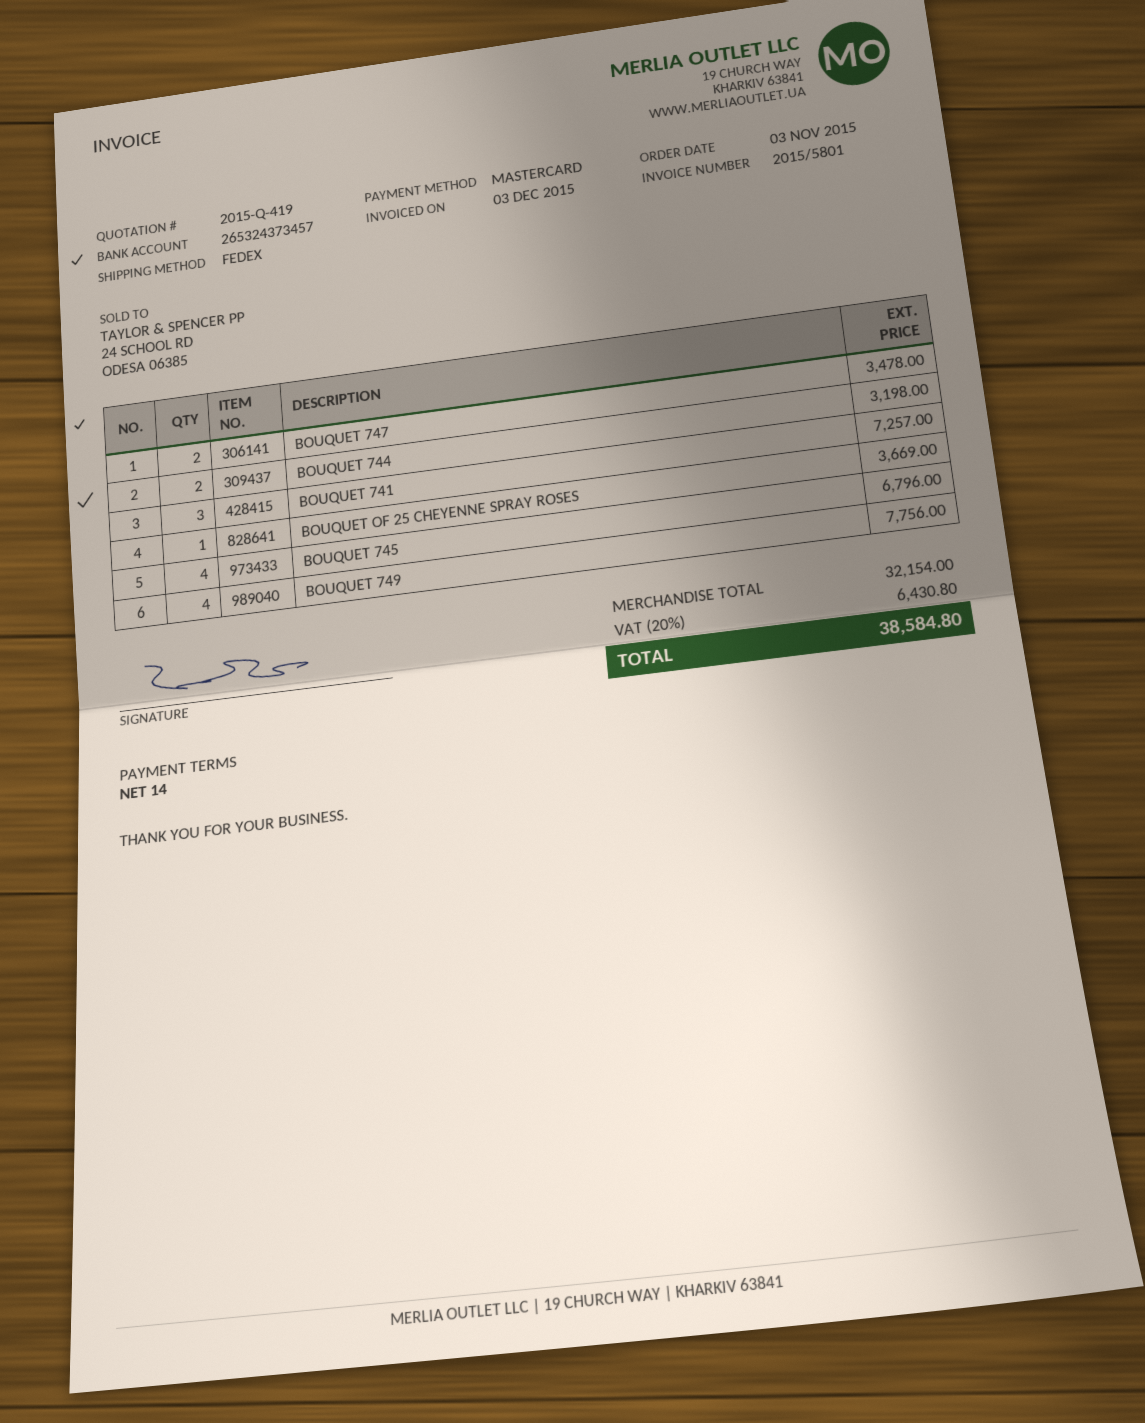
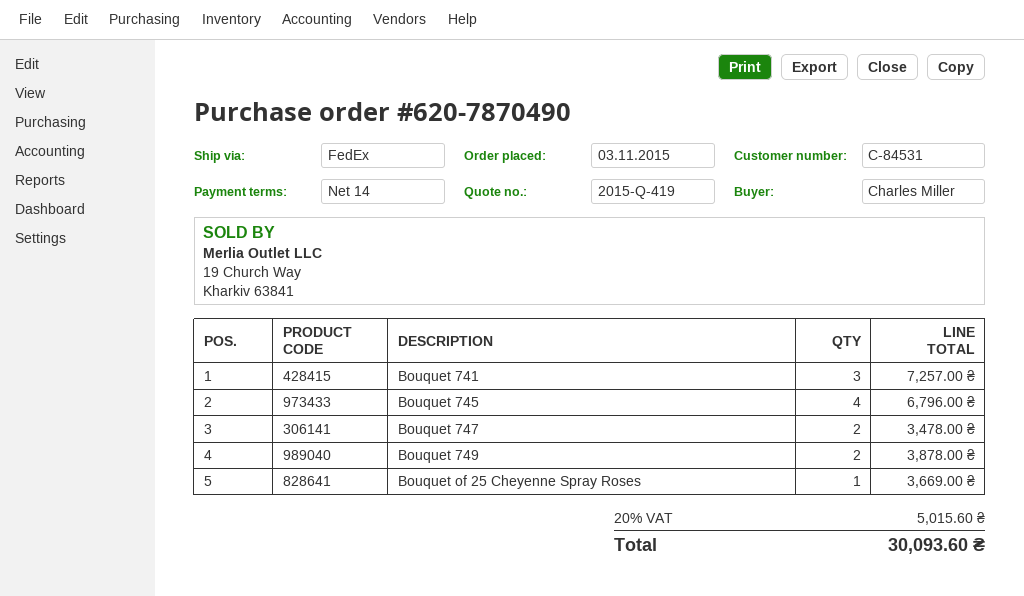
BOUQUET 744: 2 for 3198.00 -> none
BOUQUET 749: 4 for 7756.00 -> 2 for 3878.00
tax: 20% = 6430.80 -> 20% = 5015.60
total: 38584.80 -> 30093.60

